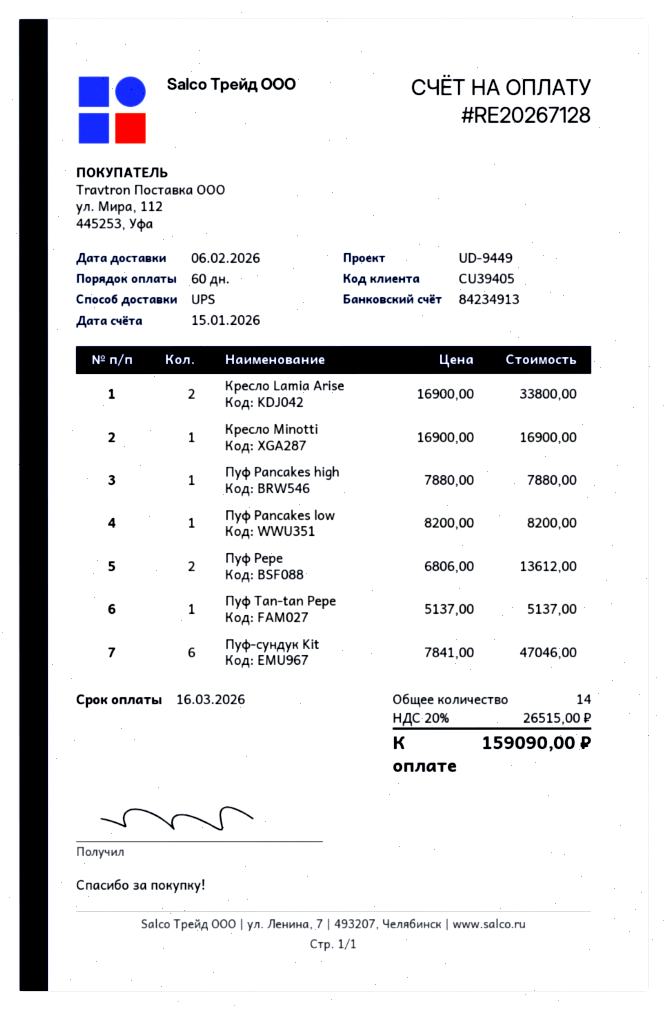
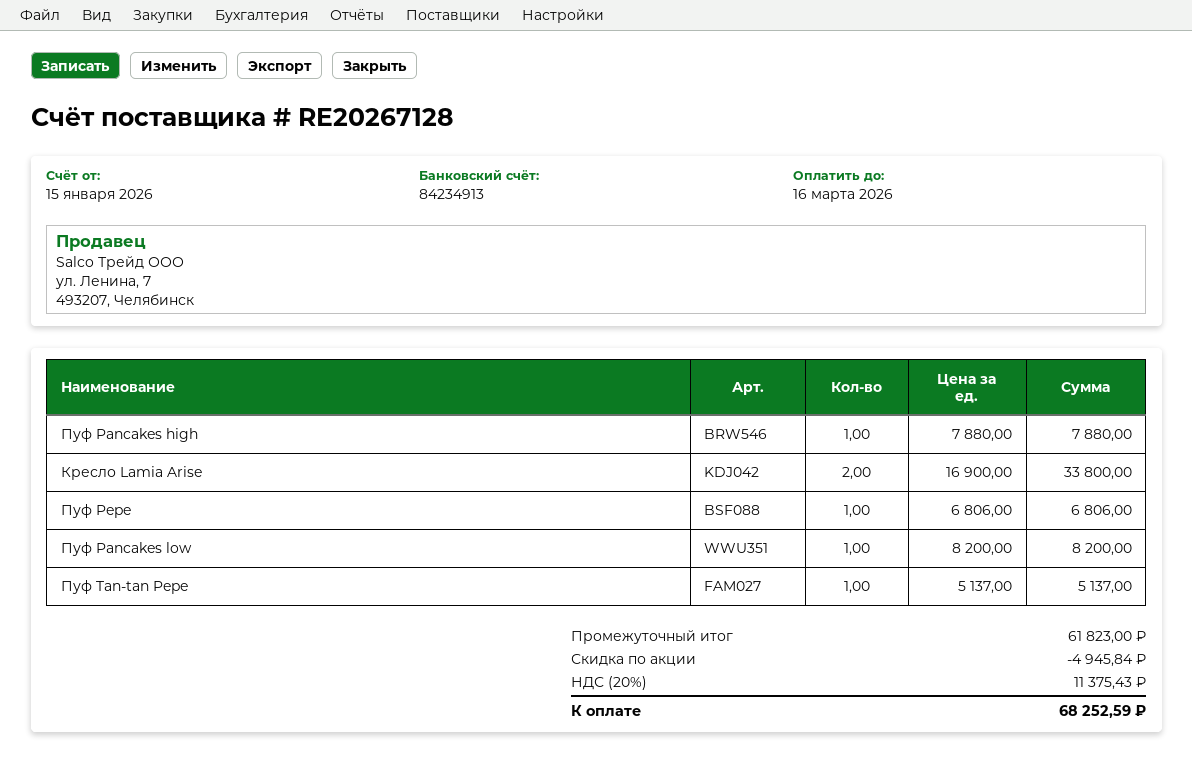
Кресло Minotti: 1 x 16900.00 = 16900.00 -> none
Пуф Pepe: 2 x 6806.00 = 13612.00 -> 1 x 6806.00 = 6806.00
Пуф-сундук Kit: 6 x 7841.00 = 47046.00 -> none
discount: none -> 4945.84
tax: 20% = 26515.00 -> 20% = 11375.43
total: 159090.00 -> 68252.59

